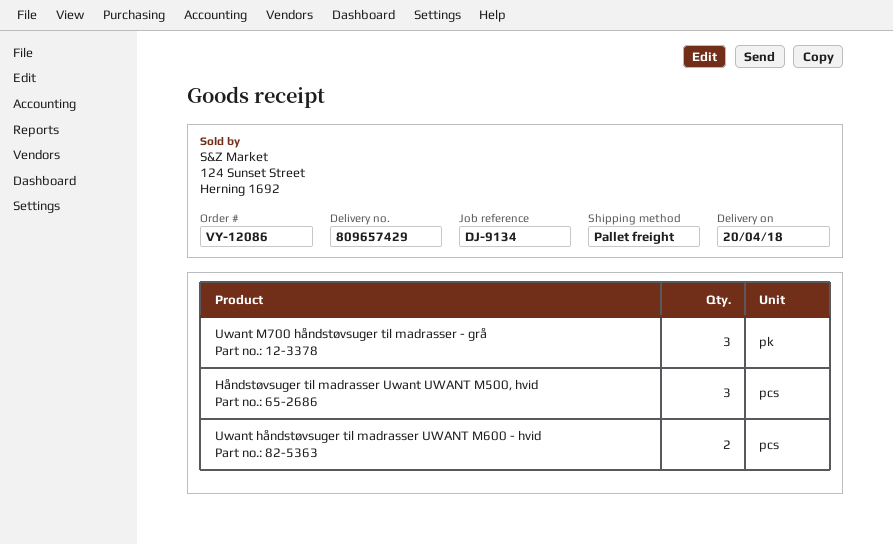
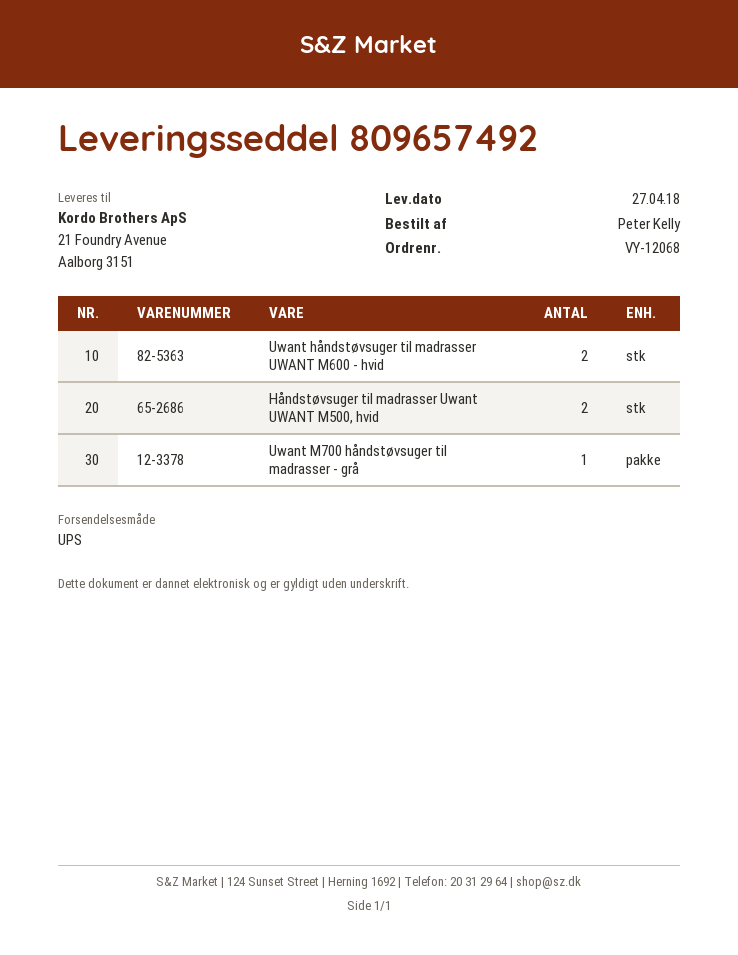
order number: VY-12086 -> VY-12068
delivery note number: 809657429 -> 809657492
delivery date: 2018-04-20 -> 2018-04-27
shipping method: pallet freight -> UPS
Uwant M700 håndstøvsuger til madrasser - grå: 3 -> 1
Håndstøvsuger til madrasser Uwant UWANT M500, hvid: 3 -> 2

